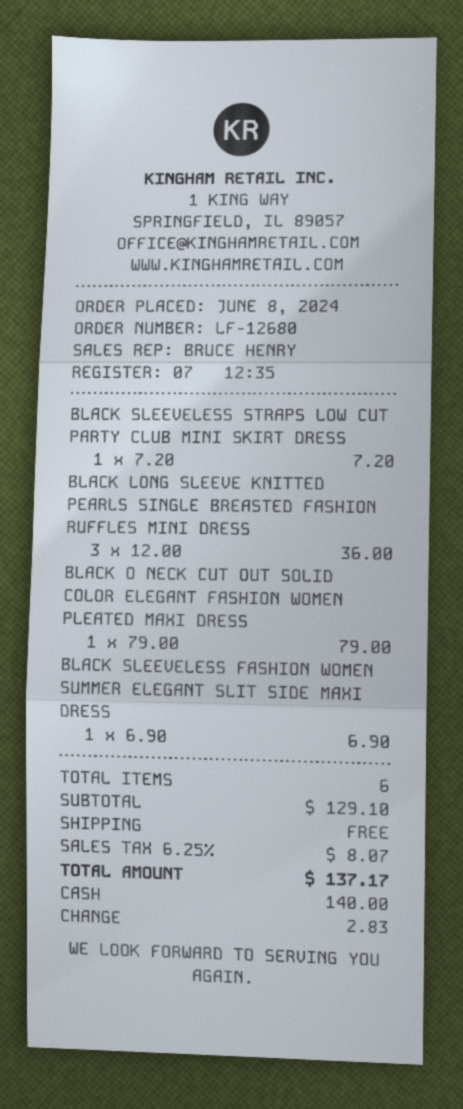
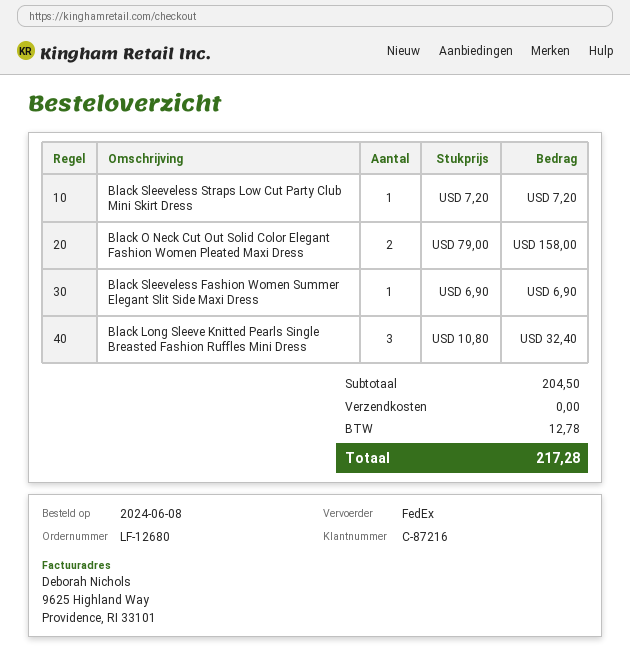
BLACK LONG SLEEVE KNITTED PEARLS SINGLE BREASTED FASHION RUFFLES MINI DRESS: 3 x 12.00 = 36.00 -> 3 x 10.80 = 32.40
BLACK O NECK CUT OUT SOLID COLOR ELEGANT FASHION WOMEN PLEATED MAXI DRESS: 1 x 79.00 = 79.00 -> 2 x 79.00 = 158.00
subtotal: 129.10 -> 204.50
tax: 8.07 -> 12.78
total: 137.17 -> 217.28

